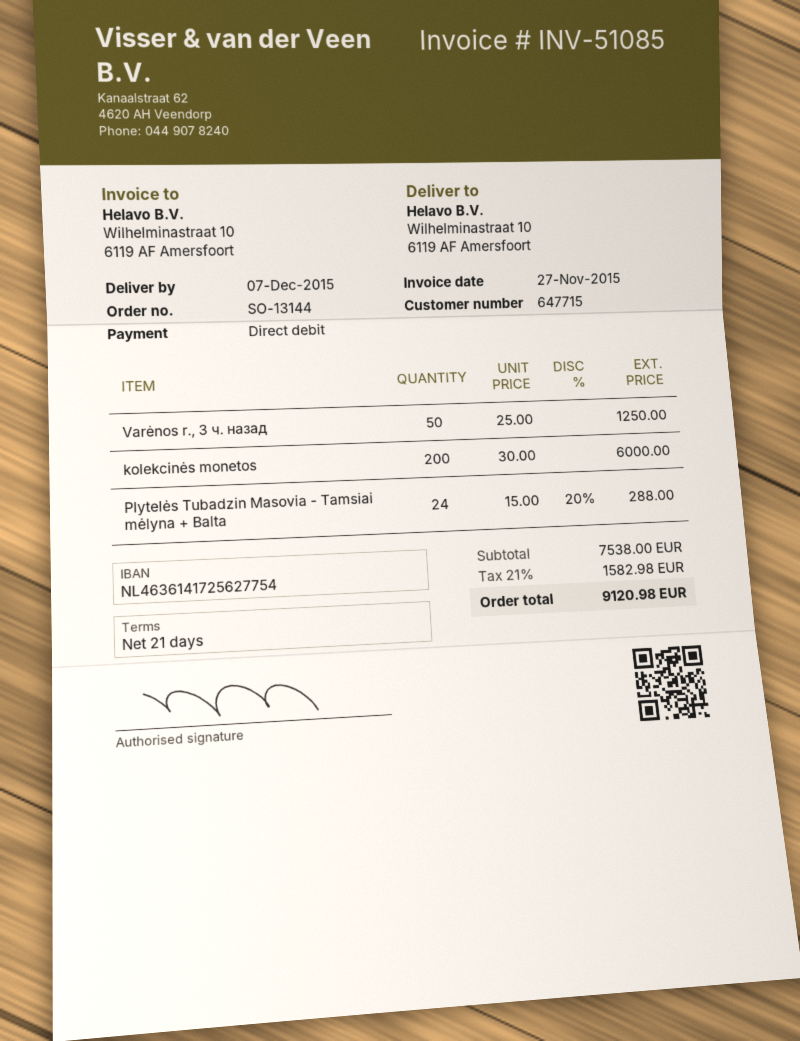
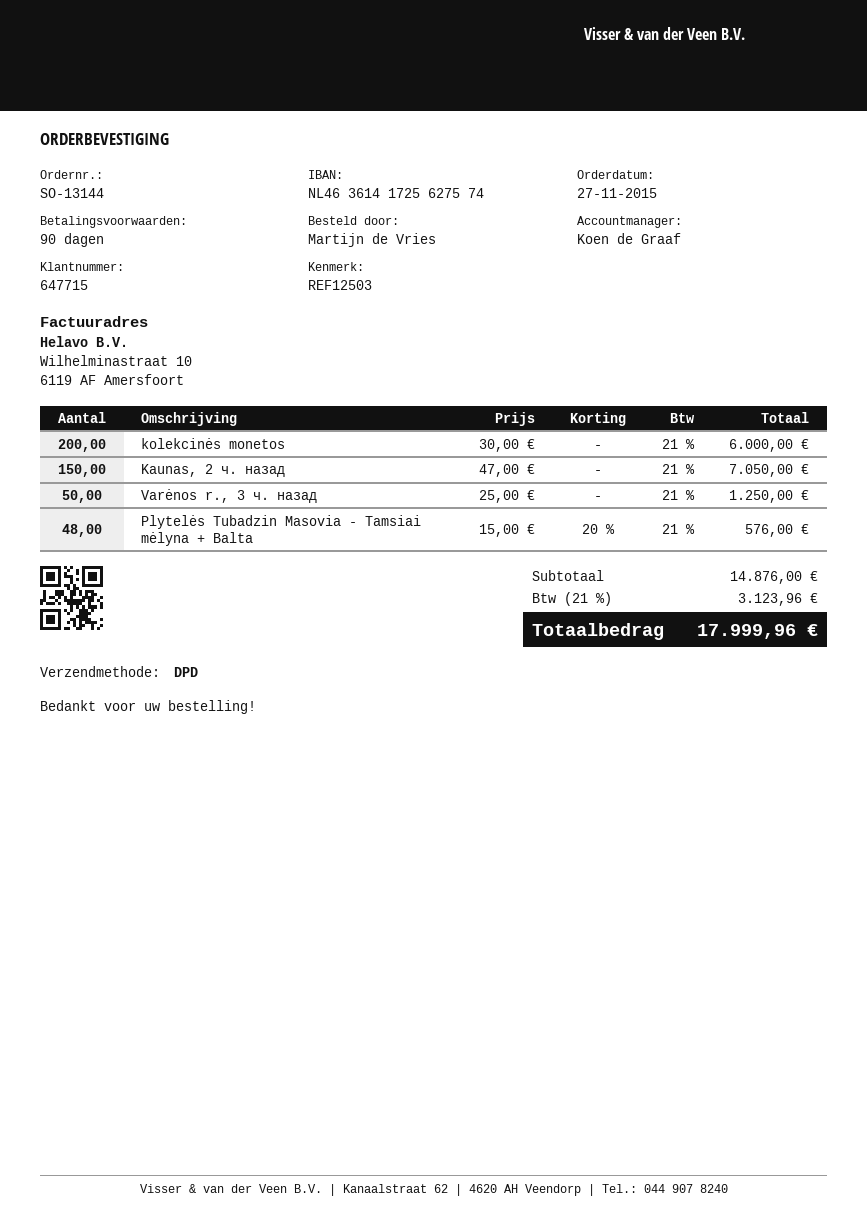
payment terms: 21 days -> 90 days
bank account: NL4636141725627754 -> NL4636141725627574
Plytelės Tubadzin Masovia - Tamsiai mėlyna + Balta: 24 x 15.00 - 20% = 288.00 -> 48 x 15.00 - 20% = 576.00
Kaunas, 2 ч. назад: none -> 150 x 47.00 = 7050.00
subtotal: 7538.00 -> 14876.00
tax: 21% = 1582.98 -> 21% = 3123.96
total: 9120.98 -> 17999.96

